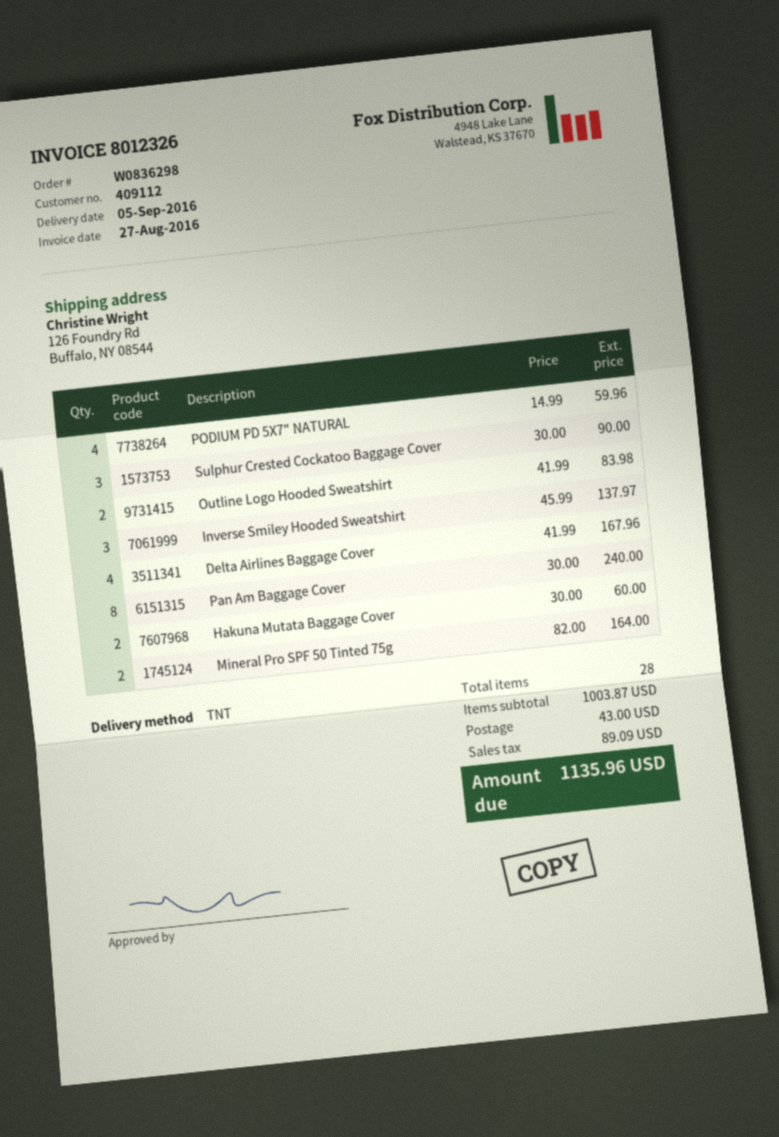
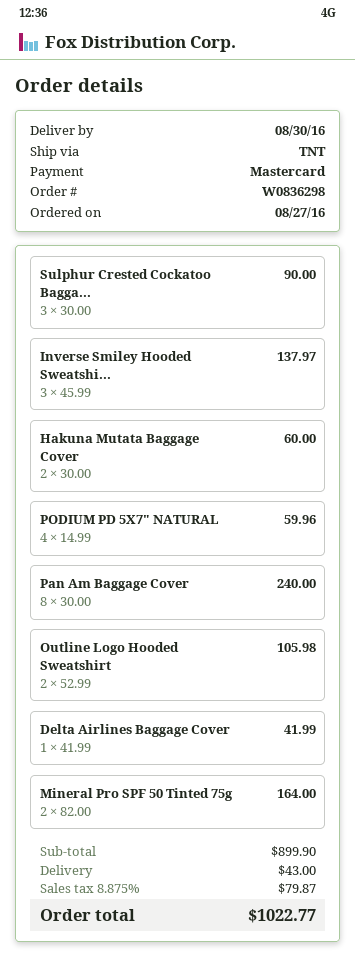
delivery date: 2016-09-05 -> 2016-08-30
Outline Logo Hooded Sweatshirt: 2 x 41.99 = 83.98 -> 2 x 52.99 = 105.98
Delta Airlines Baggage Cover: 4 x 41.99 = 167.96 -> 1 x 41.99 = 41.99
subtotal: 1003.87 -> 899.90
tax: 89.09 -> 79.87
total: 1135.96 -> 1022.77

